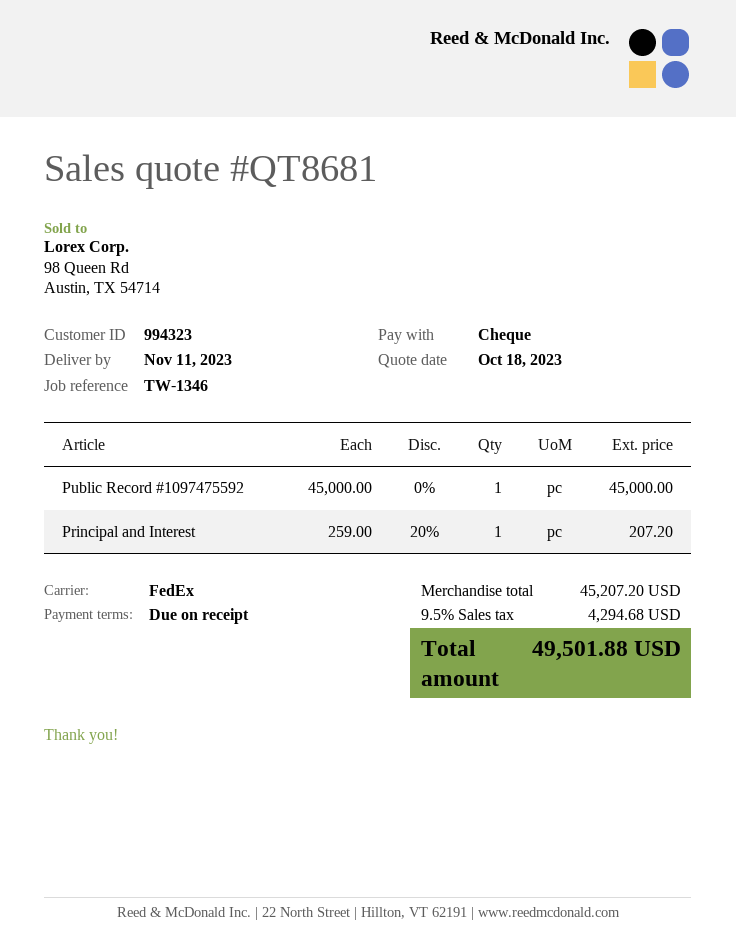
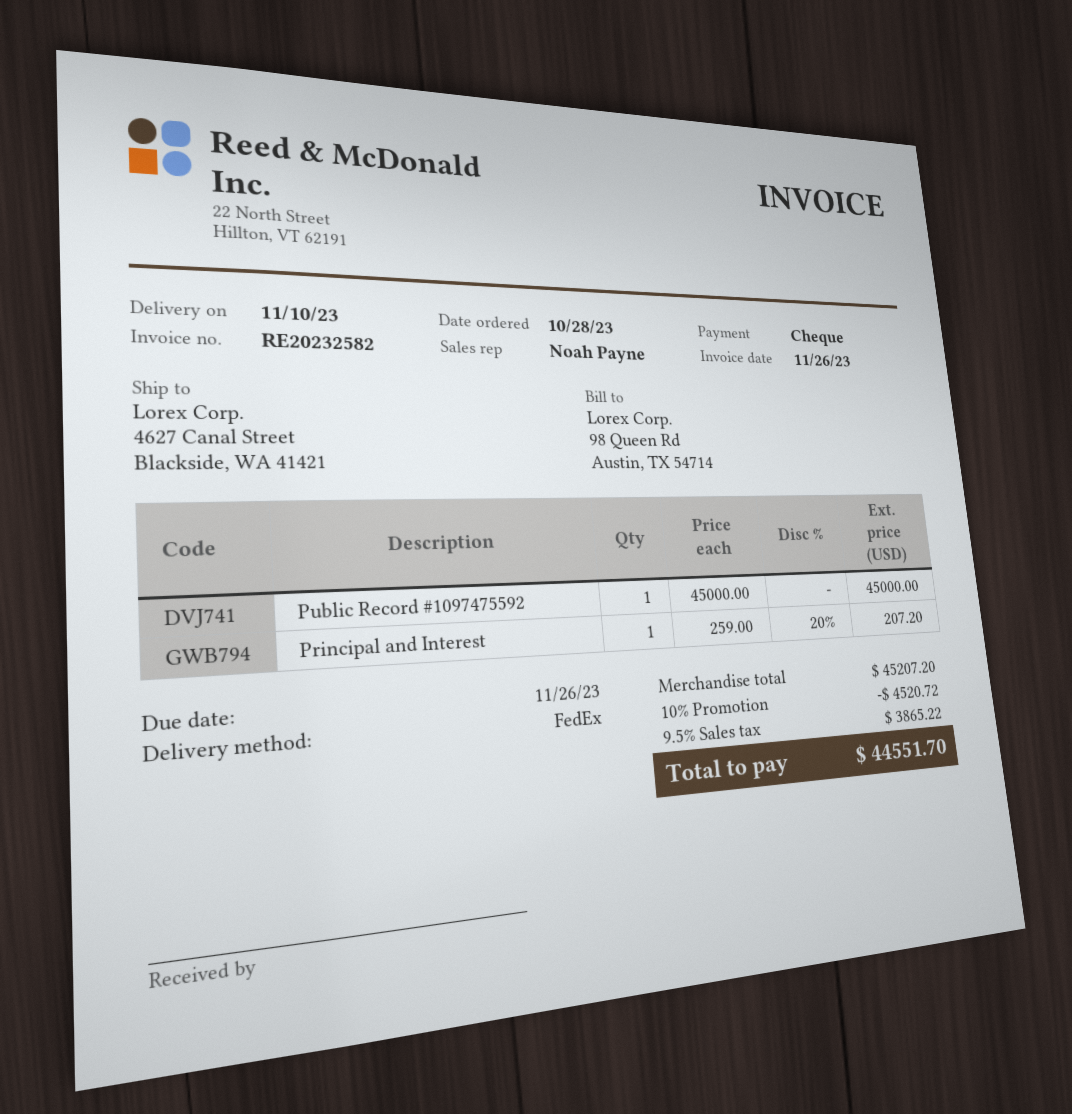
delivery date: 2023-11-11 -> 2023-11-10
discount: none -> 10% = 4520.72
tax: 9.5% = 4294.68 -> 9.5% = 3865.22
total: 49501.88 -> 44551.70

